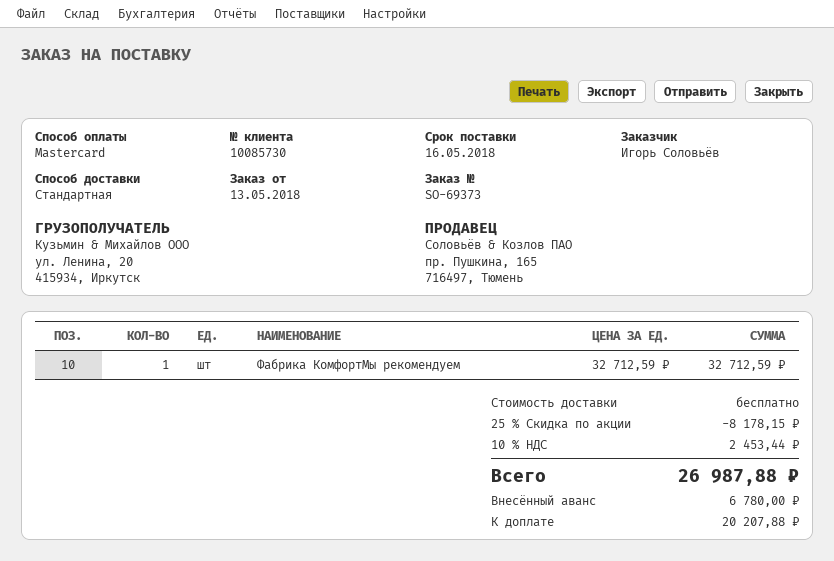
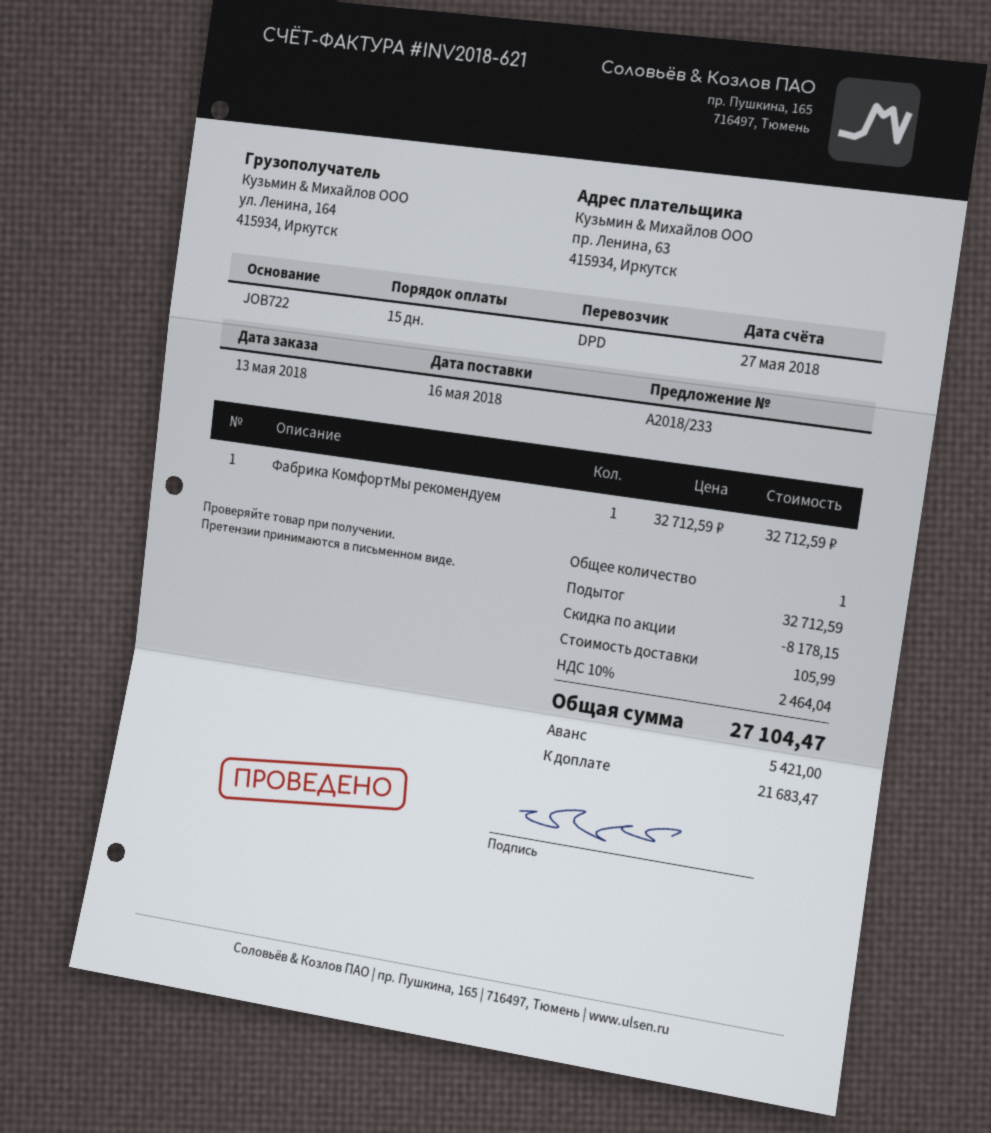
shipping method: standard -> DPD
ship to: ул. Ленина, 20, 415934, Иркутск -> ул. Ленина, 164, 415934, Иркутск
shipping: 0.00 -> 105.99
tax: 10% = 2453.44 -> 10% = 2464.04
total: 26987.88 -> 27104.47
deposit: 6780.00 -> 5421.00
balance: 20207.88 -> 21683.47

